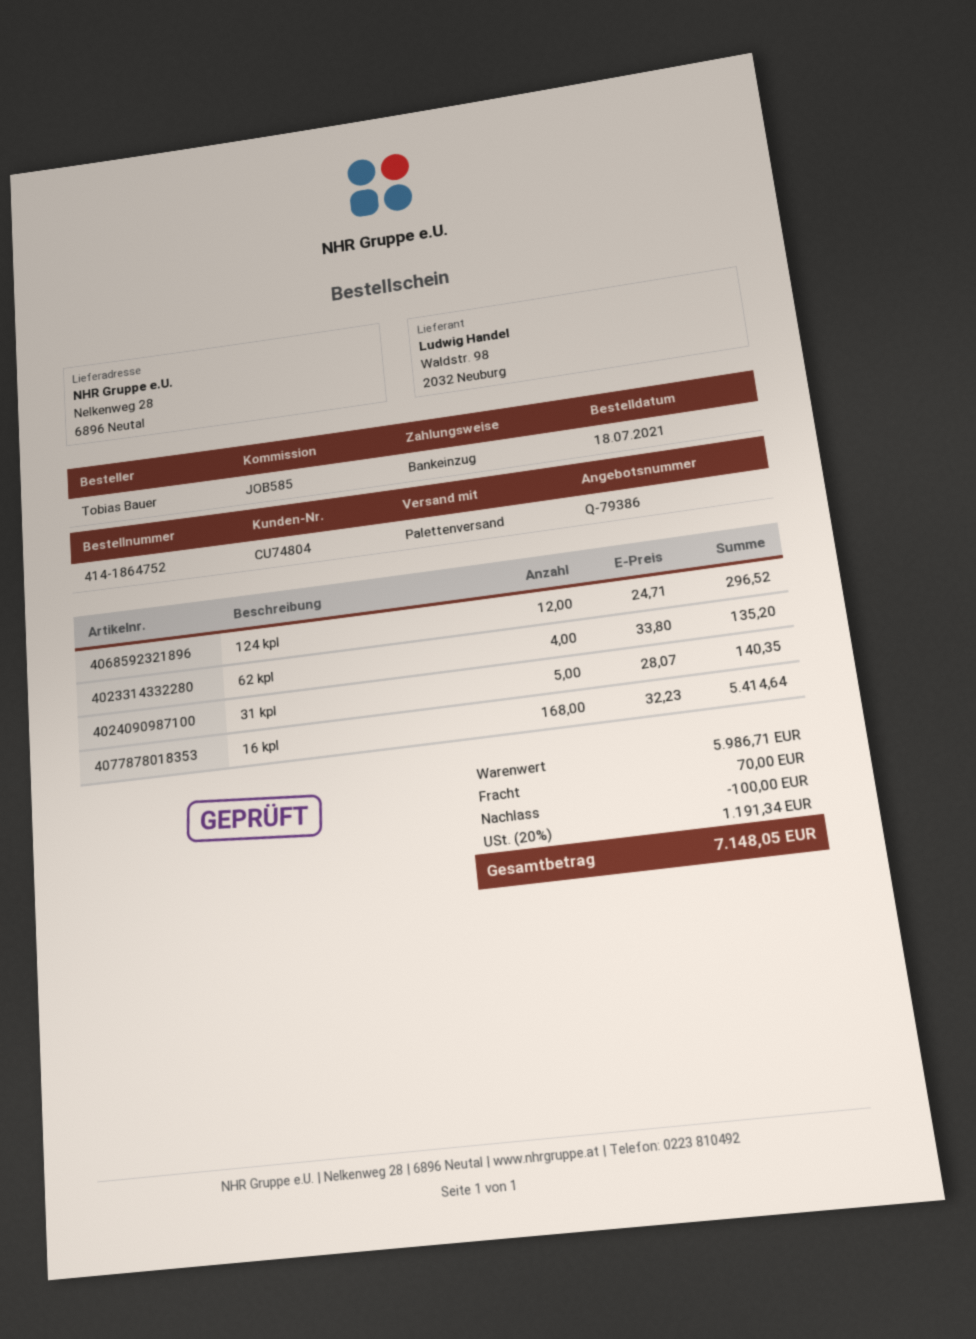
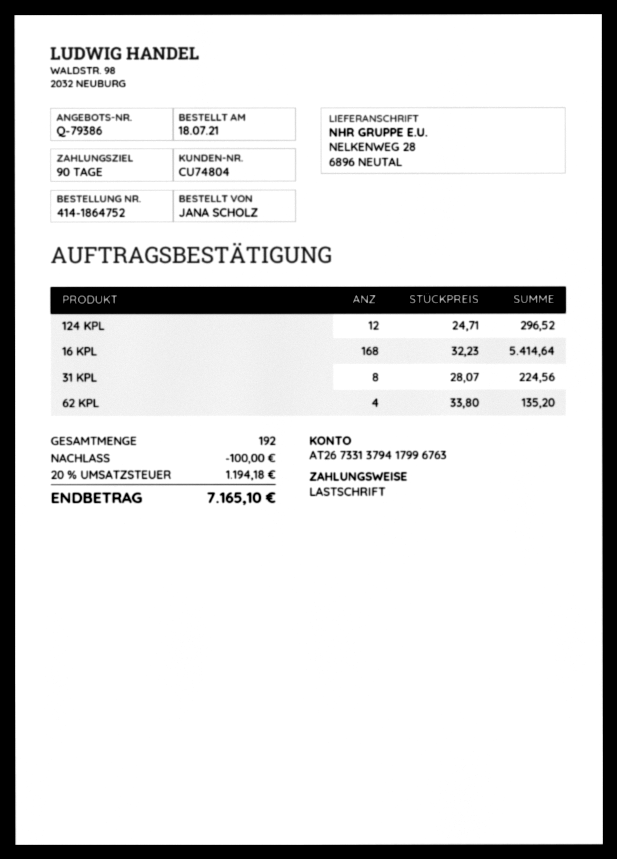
ordered by: Tobias Bauer -> JANA SCHOLZ
31 kpl: 5 x 28.07 = 140.35 -> 8 x 28.07 = 224.56
shipping: 70.00 -> none
tax: 20% = 1191.34 -> 20% = 1194.18
total: 7148.05 -> 7165.10

